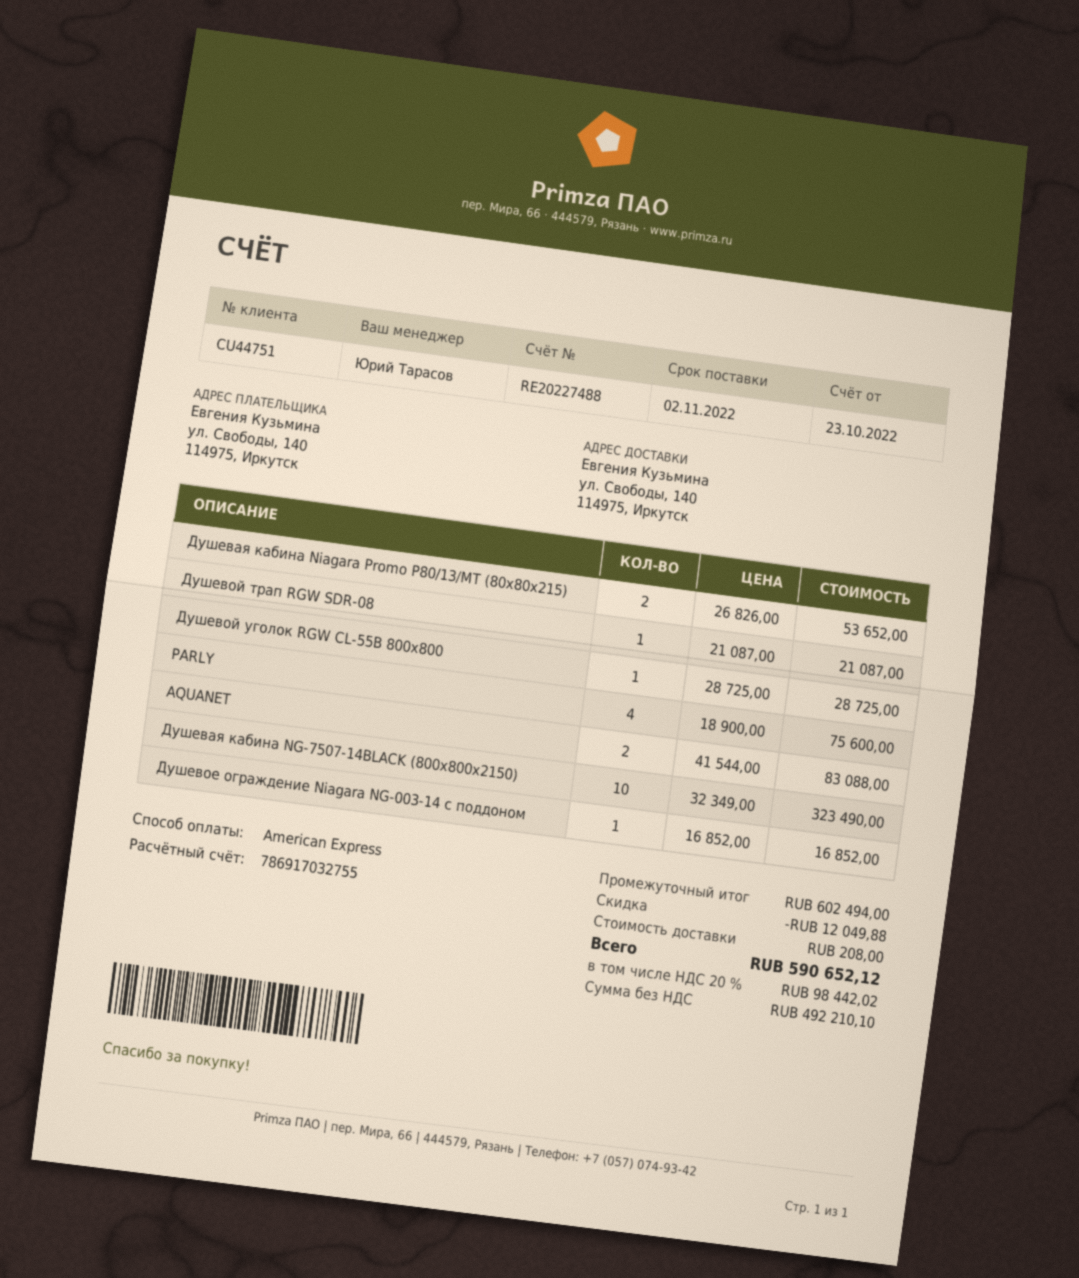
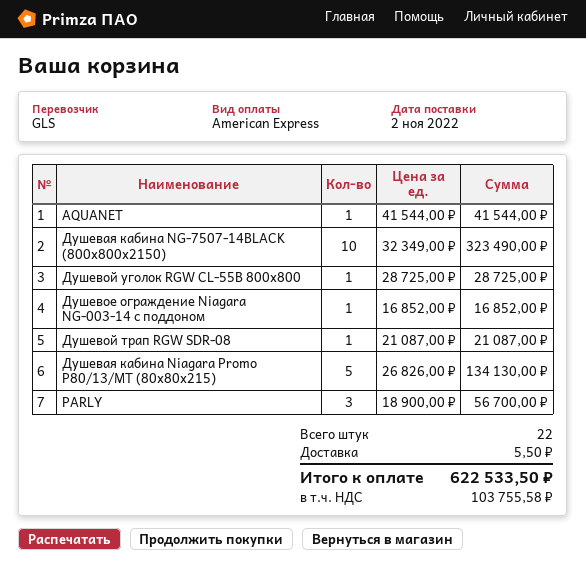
Душевая кабина Niagara Promo P80/13/MT (80х80х215): 2 x 26826.00 = 53652.00 -> 5 x 26826.00 = 134130.00
PARLY: 4 x 18900.00 = 75600.00 -> 3 x 18900.00 = 56700.00
AQUANET: 2 x 41544.00 = 83088.00 -> 1 x 41544.00 = 41544.00
discount: 12049.88 -> none
shipping: 208.00 -> 5.50
tax: 98442.02 -> 103755.58
total: 590652.12 -> 622533.50

